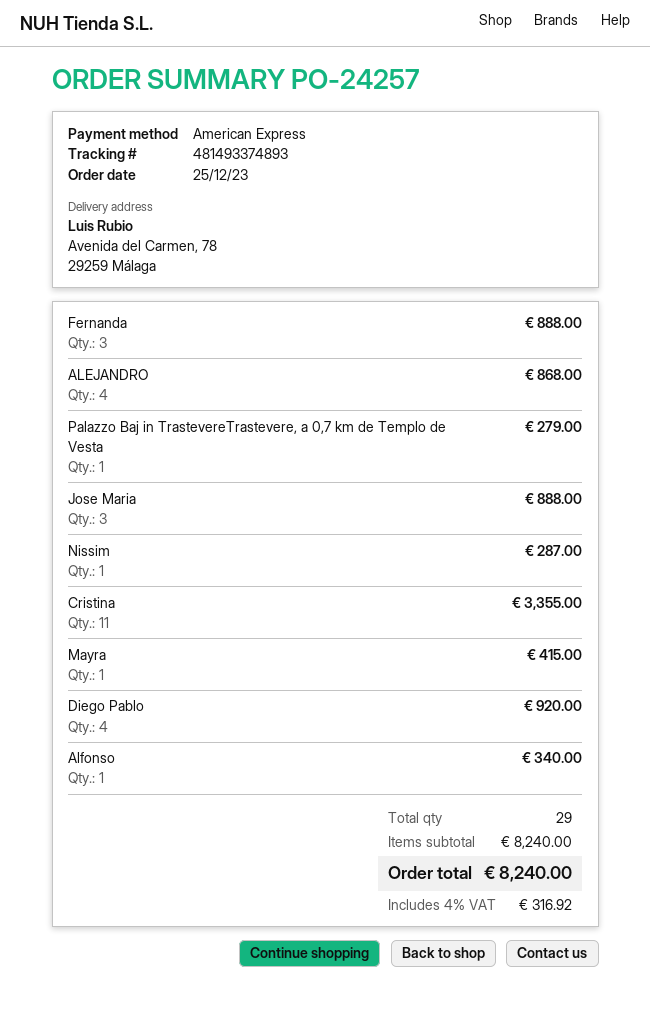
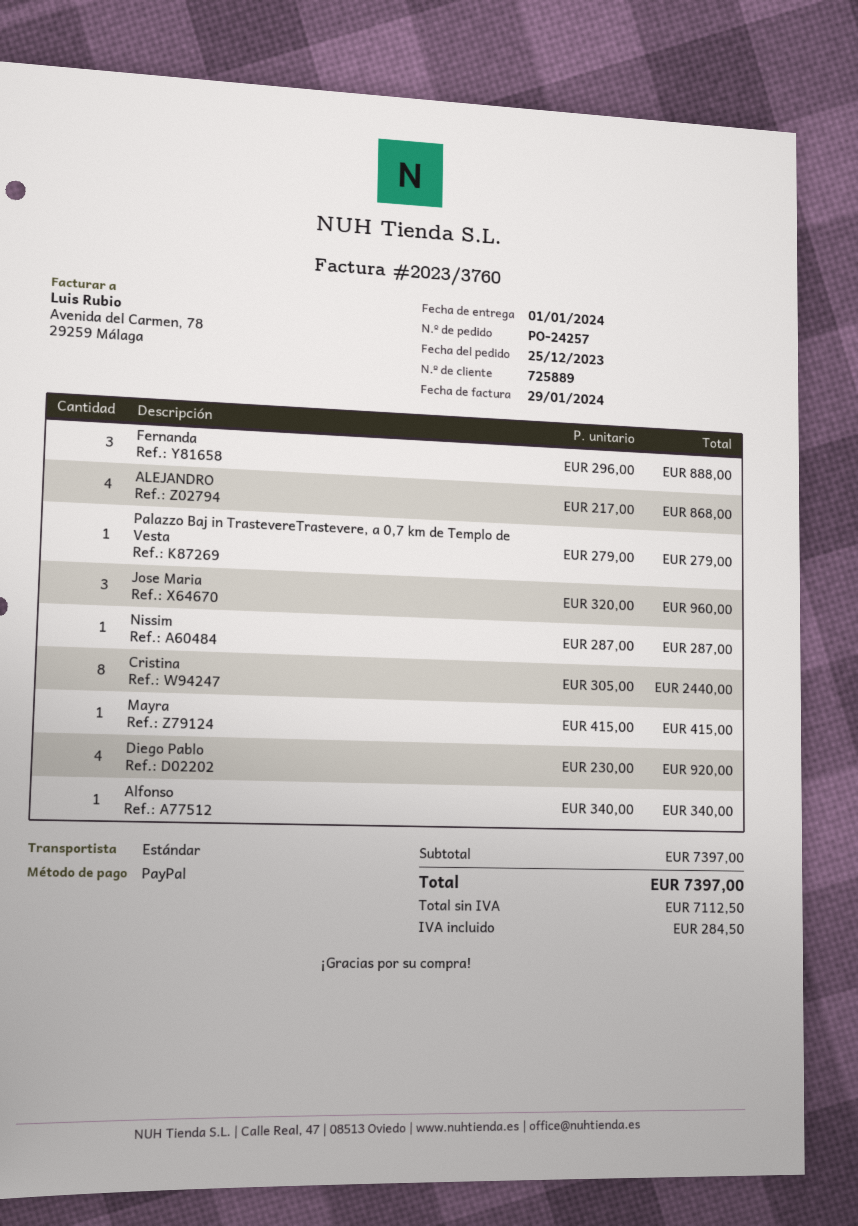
payment method: American Express -> PayPal
Jose Maria: 3 for 888.00 -> 3 for 960.00
Cristina: 11 for 3355.00 -> 8 for 2440.00
subtotal: 8240.00 -> 7397.00
tax: 316.92 -> 284.50
total: 8240.00 -> 7397.00

